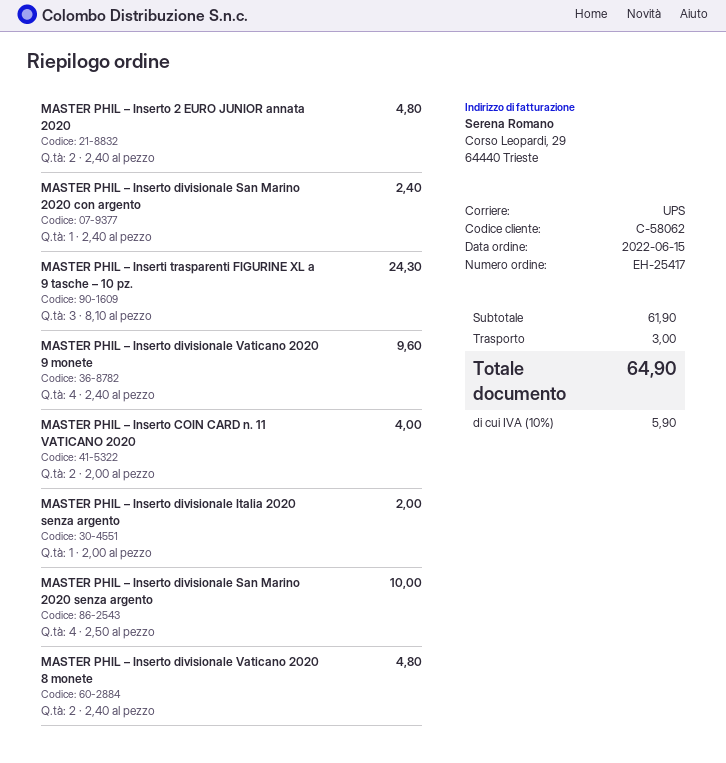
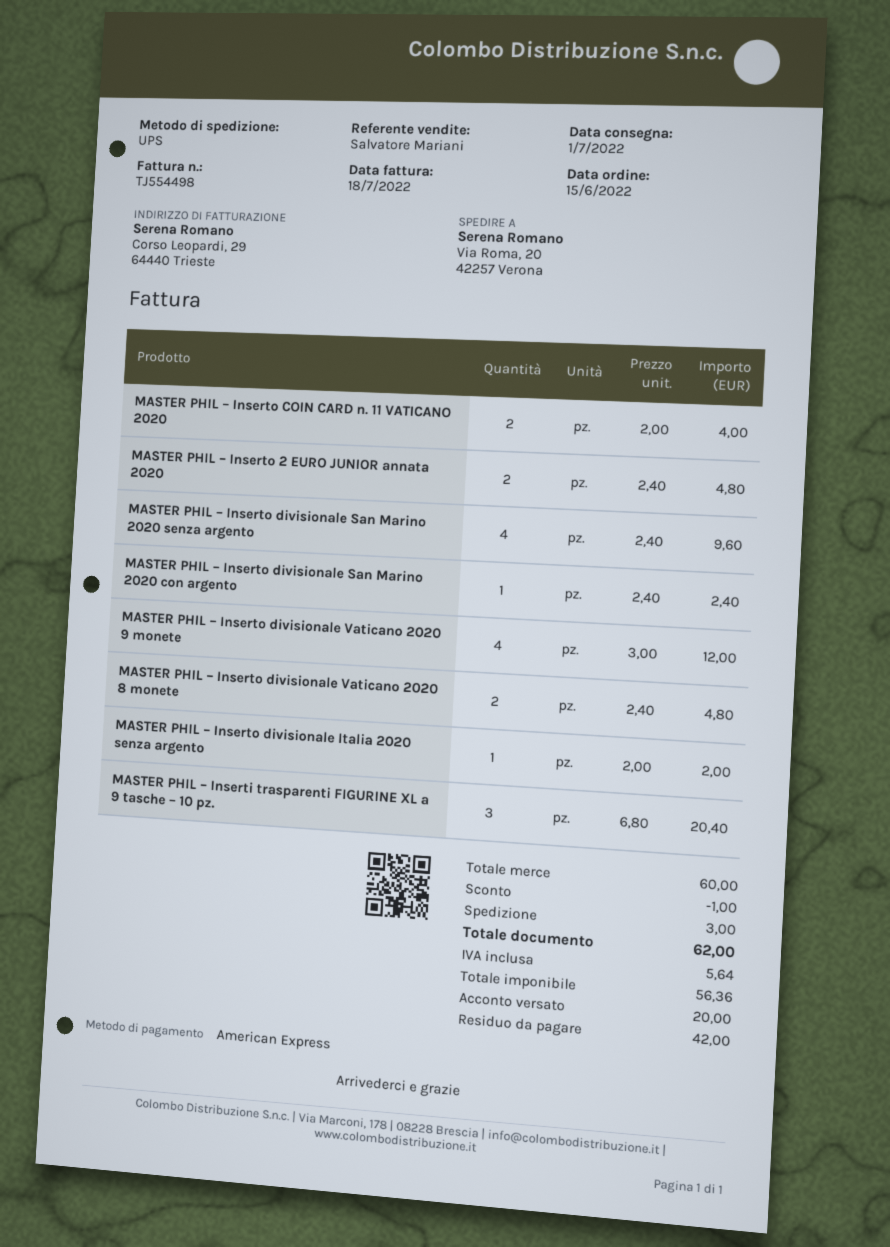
MASTER PHIL – Inserti trasparenti FIGURINE XL a 9 tasche – 10 pz.: 3 x 8.10 = 24.30 -> 3 x 6.80 = 20.40
MASTER PHIL – Inserto divisionale Vaticano 2020 9 monete: 4 x 2.40 = 9.60 -> 4 x 3.00 = 12.00
MASTER PHIL – Inserto divisionale San Marino 2020 senza argento: 4 x 2.50 = 10.00 -> 4 x 2.40 = 9.60
subtotal: 61.90 -> 60.00
discount: none -> 1.00
tax: 5.90 -> 5.64
total: 64.90 -> 62.00

